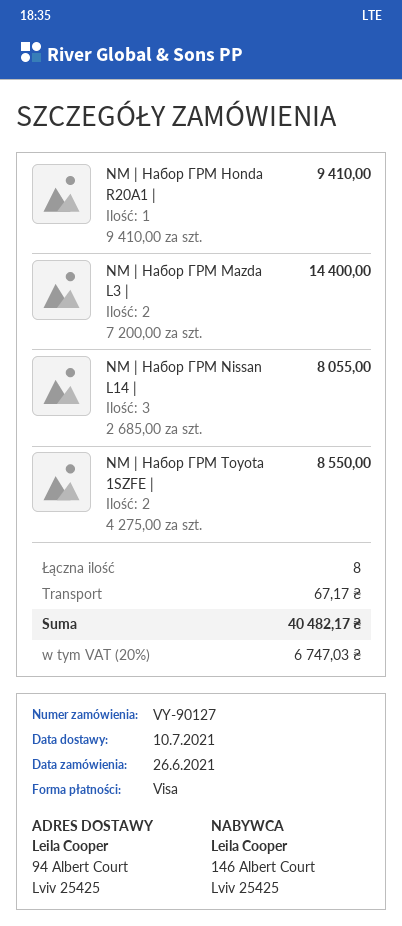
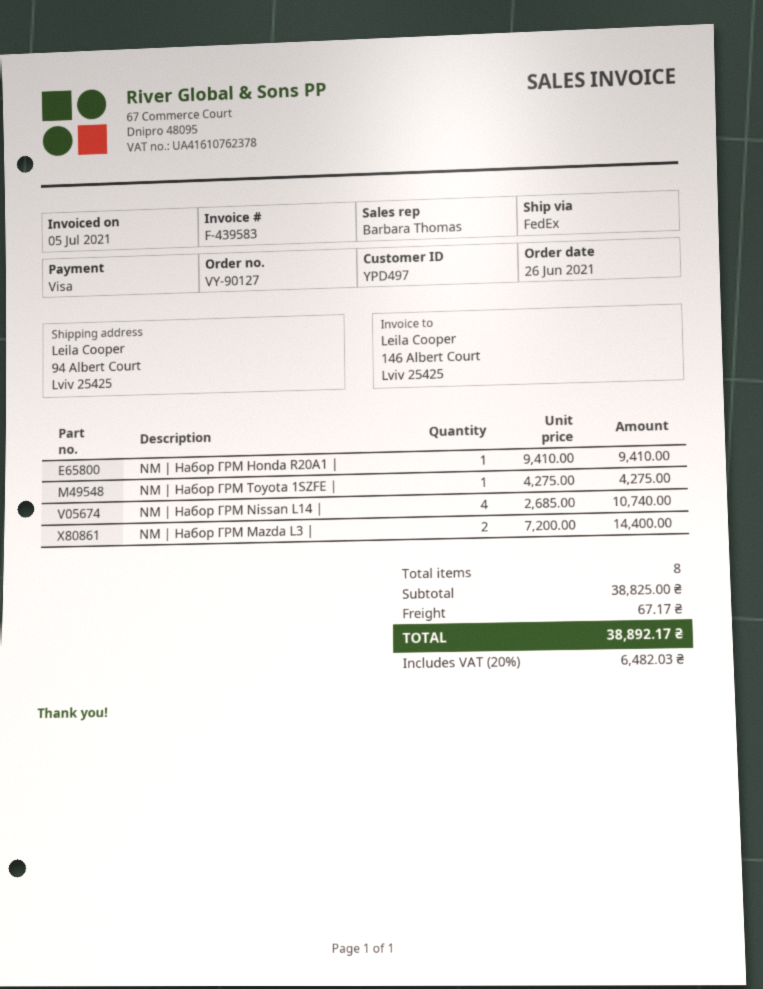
NM | Набор ГРМ Nissan L14 |: 3 x 2685.00 = 8055.00 -> 4 x 2685.00 = 10740.00
NM | Набор ГРМ Toyota 1SZFE |: 2 x 4275.00 = 8550.00 -> 1 x 4275.00 = 4275.00
tax: 20% = 6747.03 -> 20% = 6482.03
total: 40482.17 -> 38892.17

